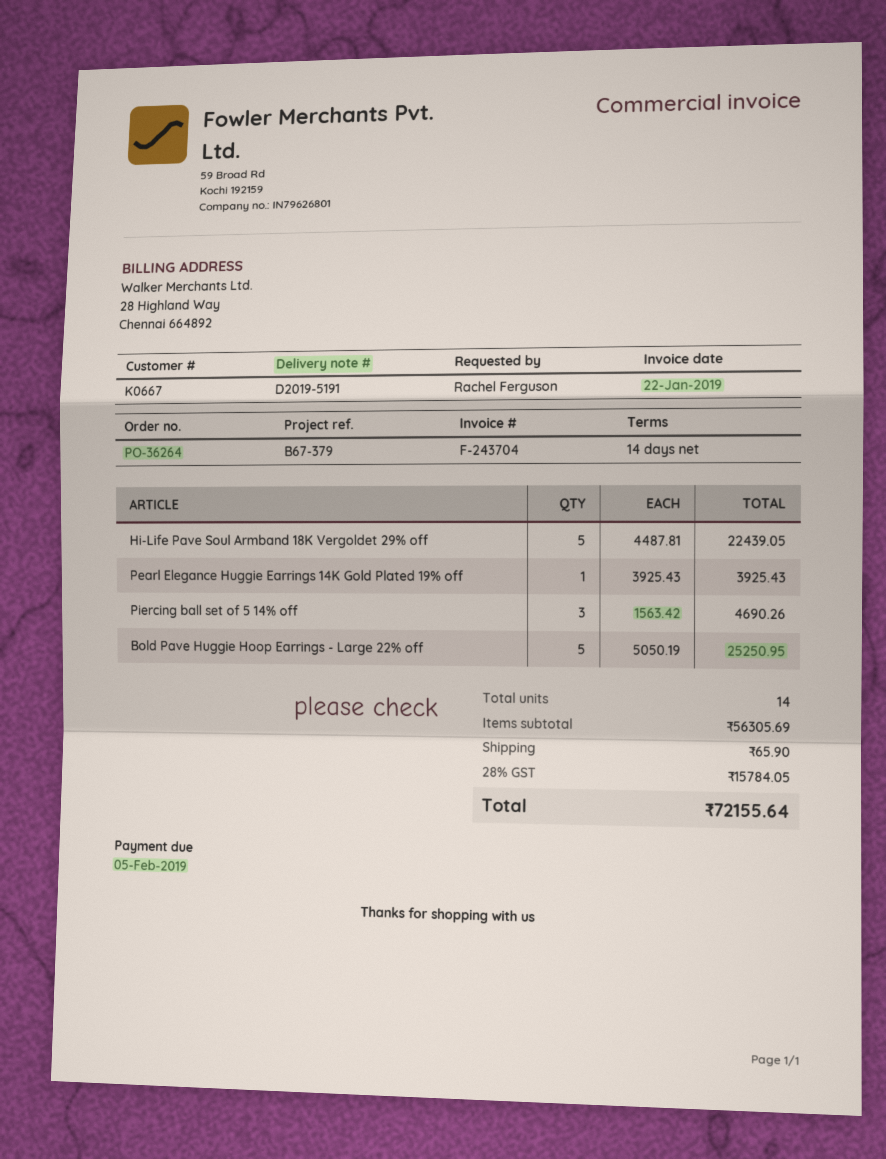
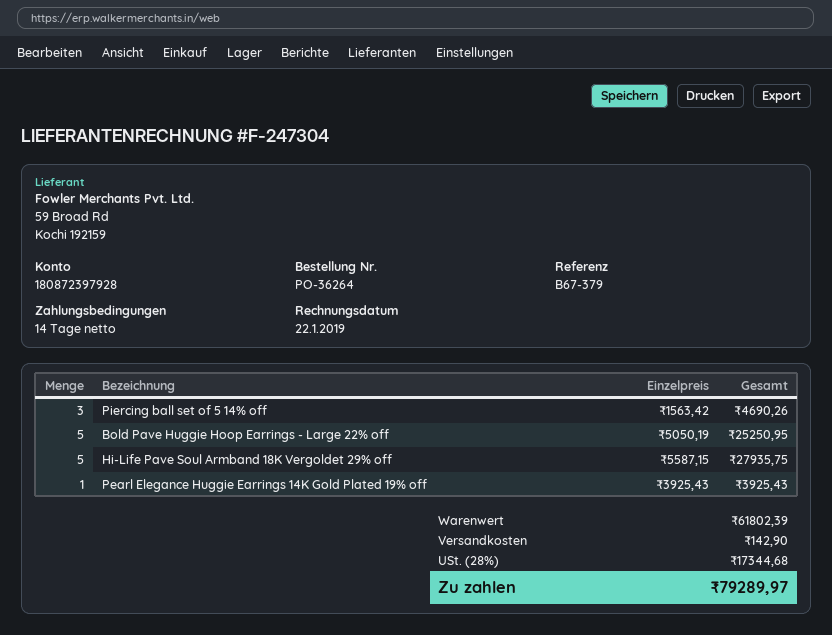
invoice number: F-243704 -> F-247304
Hi-Life Pave Soul Armband 18K Vergoldet 29% off: 5 x 4487.81 = 22439.05 -> 5 x 5587.15 = 27935.75
subtotal: 56305.69 -> 61802.39
shipping: 65.90 -> 142.90
tax: 28% = 15784.05 -> 28% = 17344.68
total: 72155.64 -> 79289.97

